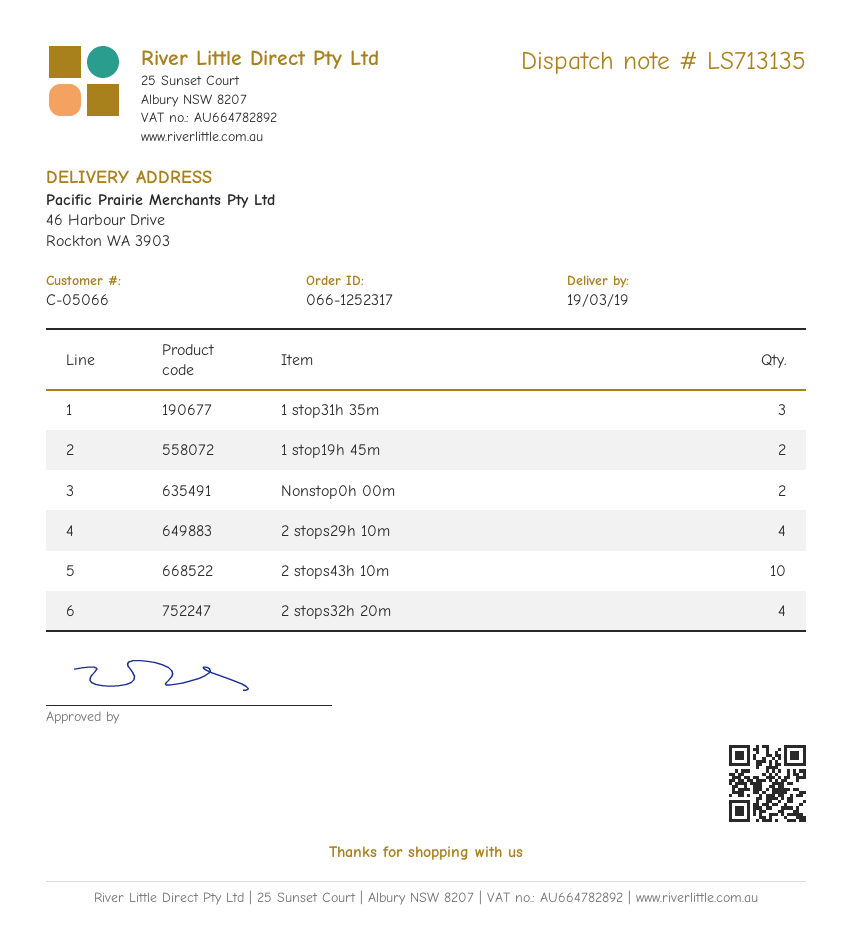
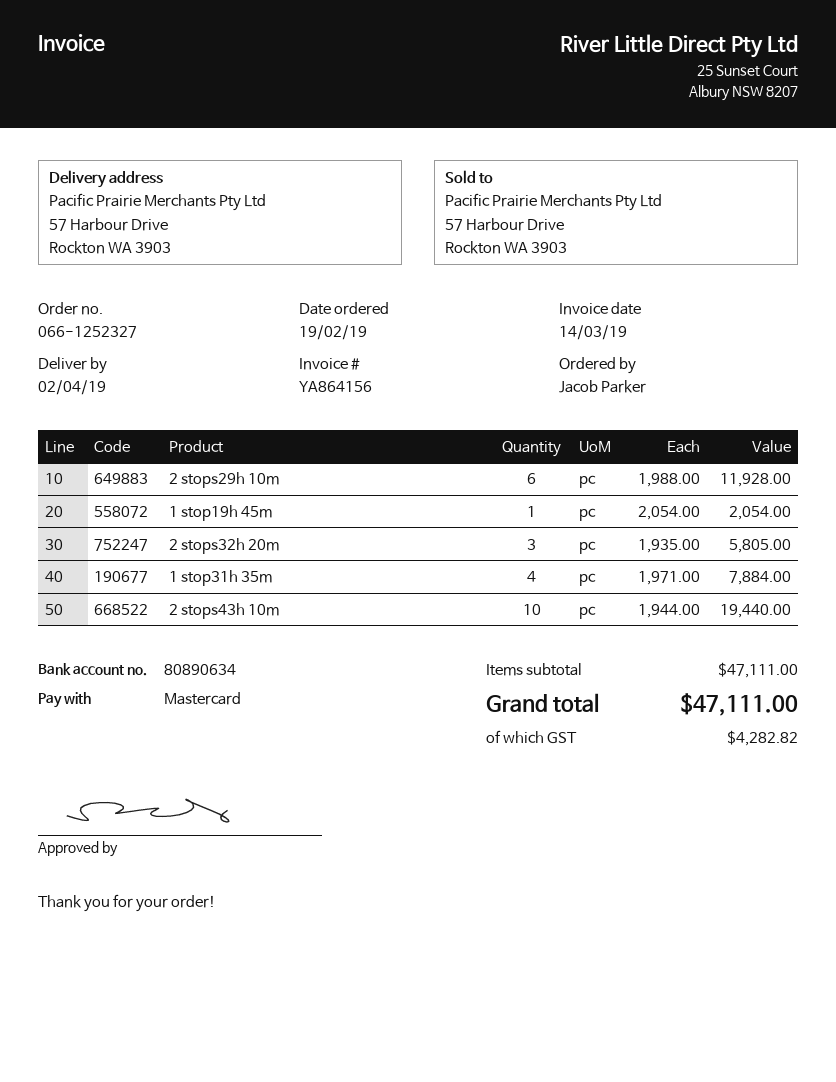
order number: 066-1252317 -> 066-1252327
delivery date: 2019-03-19 -> 2019-04-02
ship to: 46 Harbour Drive, Rockton WA 3903 -> 57 Harbour Drive, Rockton WA 3903
1 stop31h 35m: 3 -> 4
1 stop19h 45m: 2 -> 1
Nonstop0h 00m: 2 -> none
2 stops29h 10m: 4 -> 6
2 stops32h 20m: 4 -> 3

